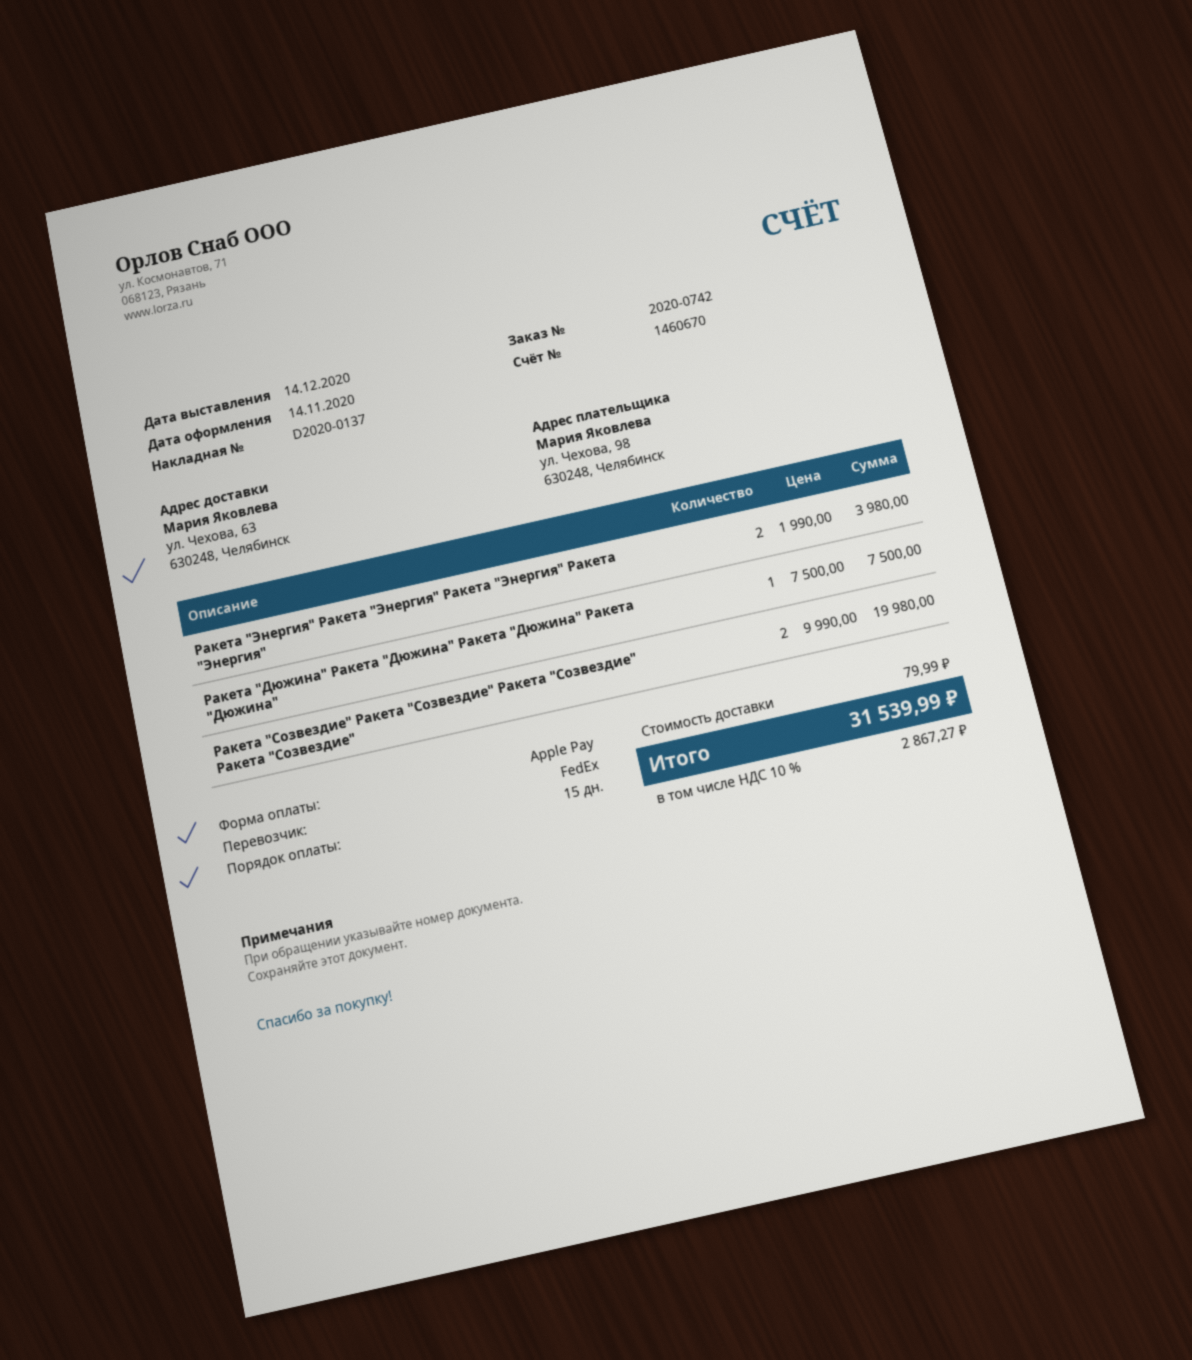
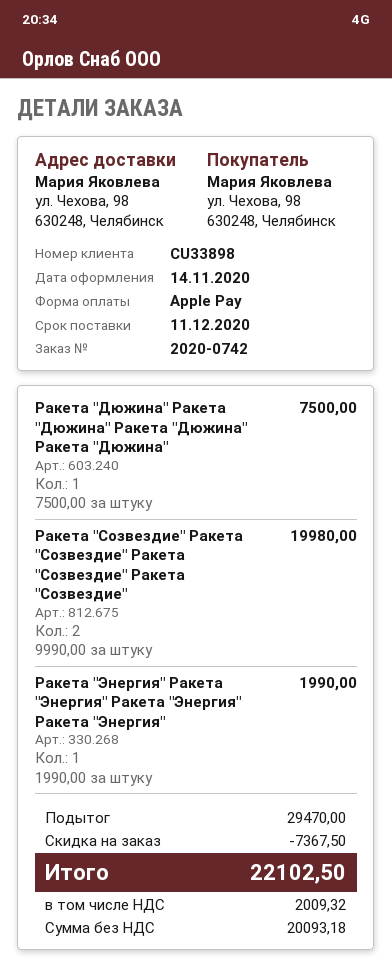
ship to: ул. Чехова, 63, 630248, Челябинск -> ул. Чехова, 98, 630248, Челябинск
Ракета "Энергия" Ракета "Энергия" Ракета "Энергия" Ракета "Энергия": 2 x 1990.00 = 3980.00 -> 1 x 1990.00 = 1990.00
discount: none -> 7367.50
shipping: 79.99 -> none
tax: 2867.27 -> 2009.32
total: 31539.99 -> 22102.50

